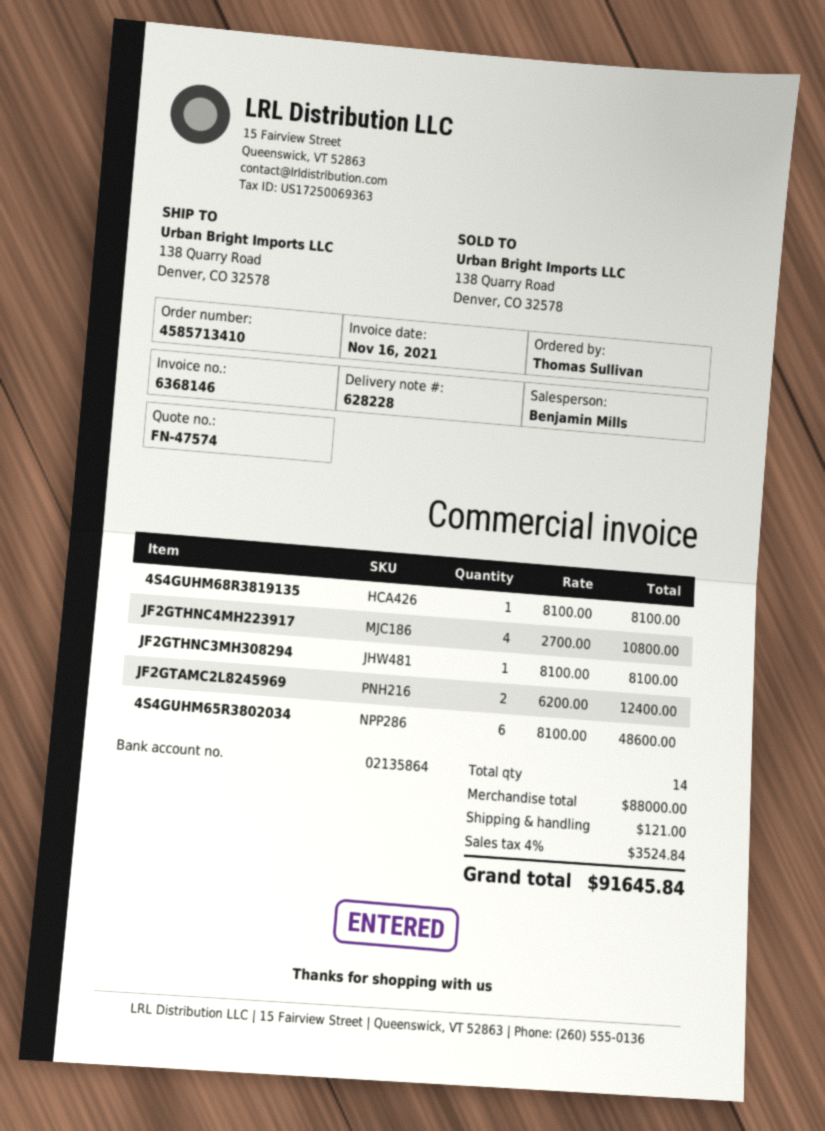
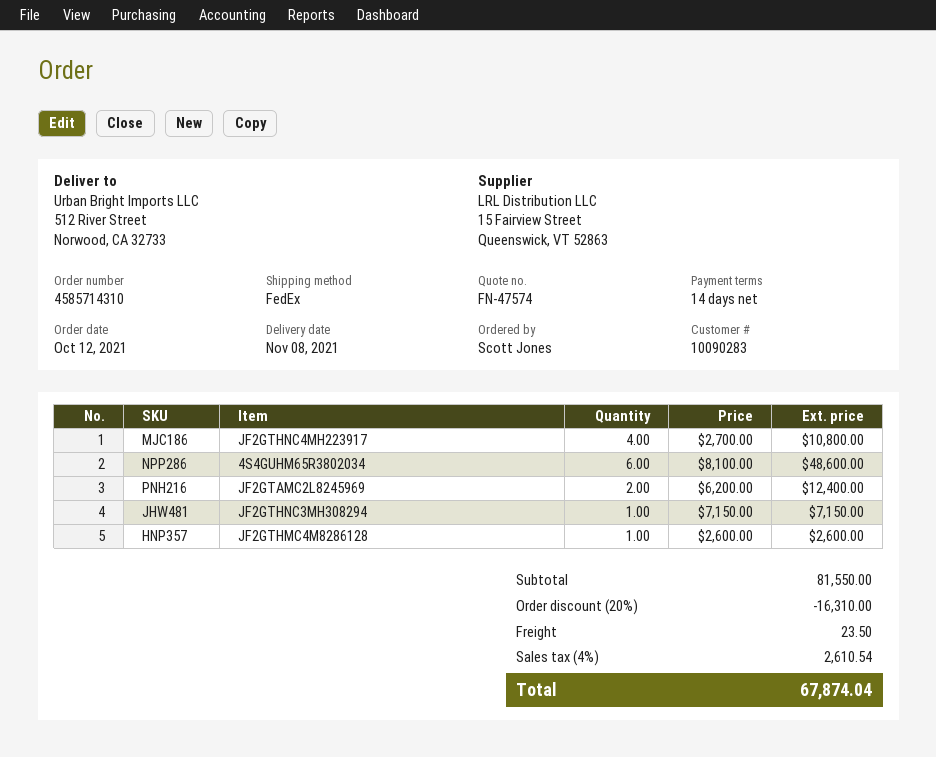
order number: 4585713410 -> 4585714310
ordered by: Thomas Sullivan -> Scott Jones
ship to: 138 Quarry Road, Denver, CO 32578 -> 512 River Street, Norwood, CA 32733
4S4GUHM68R3819135: 1 x 8100.00 = 8100.00 -> none
JF2GTHNC3MH308294: 1 x 8100.00 = 8100.00 -> 1 x 7150.00 = 7150.00
JF2GTHMC4M8286128: none -> 1 x 2600.00 = 2600.00
subtotal: 88000.00 -> 81550.00
discount: none -> 20% = 16310.00
shipping: 121.00 -> 23.50
tax: 4% = 3524.84 -> 4% = 2610.54
total: 91645.84 -> 67874.04

